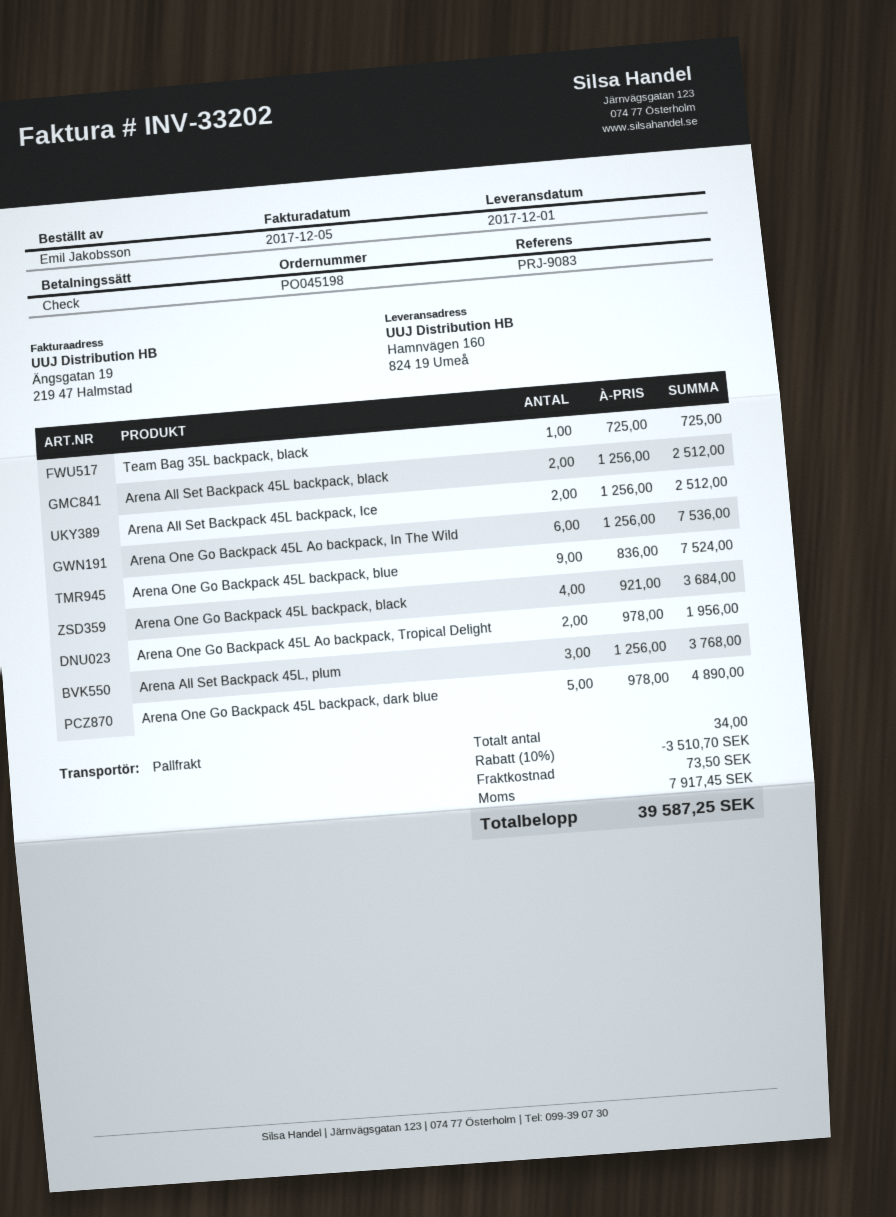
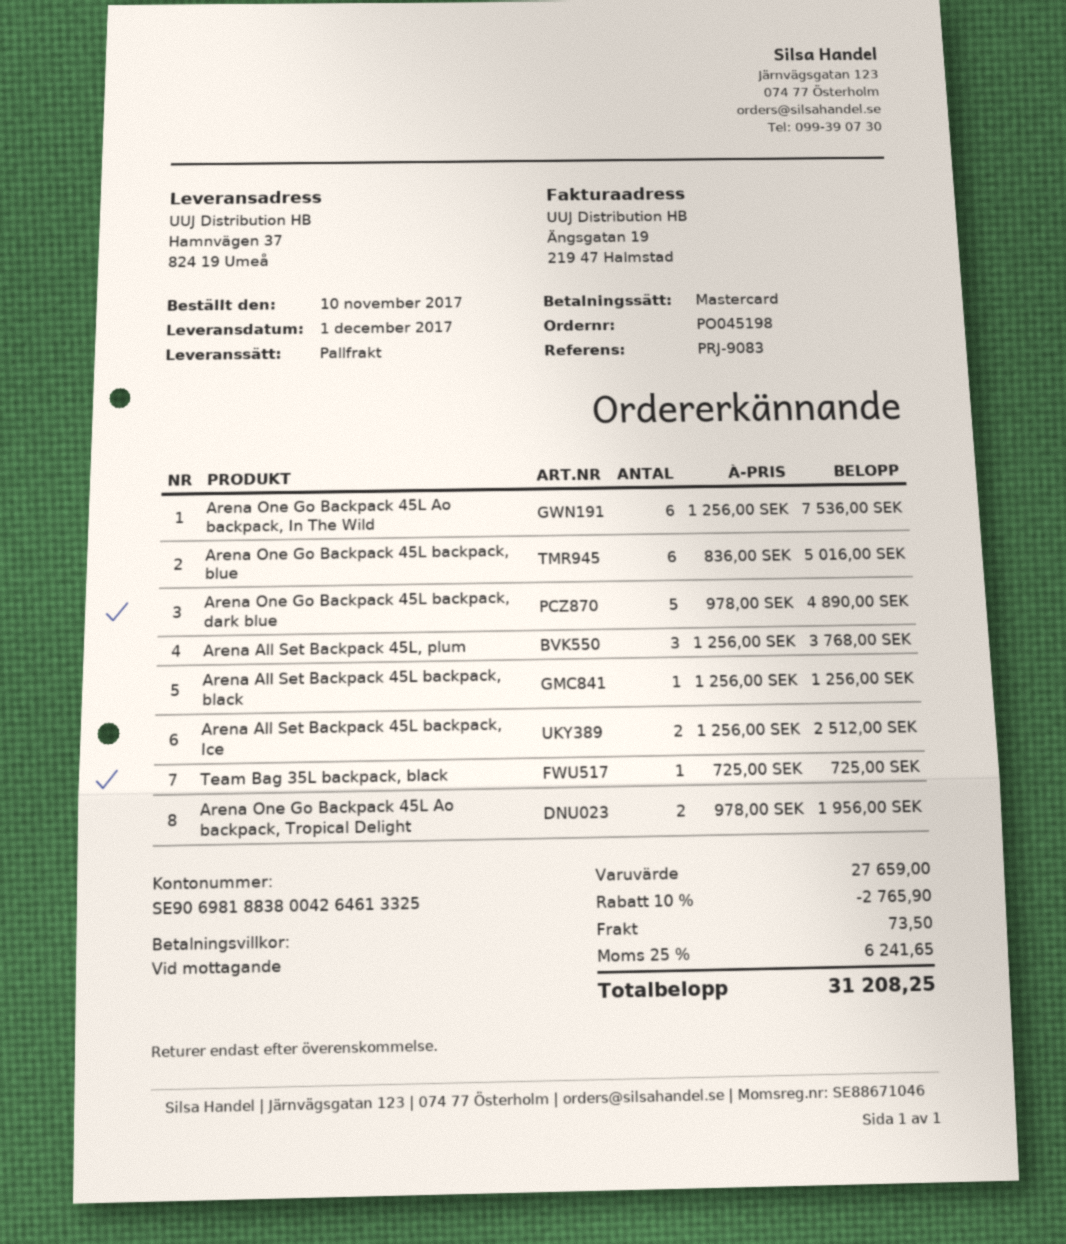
payment method: cheque -> Mastercard
ship to: Hamnvägen 160, 824 19 Umeå -> Hamnvägen 37, 824 19 Umeå
Arena All Set Backpack 45L backpack, black: 2 x 1256.00 = 2512.00 -> 1 x 1256.00 = 1256.00
Arena One Go Backpack 45L backpack, blue: 9 x 836.00 = 7524.00 -> 6 x 836.00 = 5016.00
Arena One Go Backpack 45L backpack, black: 4 x 921.00 = 3684.00 -> none
discount: 10% = 3510.70 -> 10% = 2765.90
tax: 7917.45 -> 6241.65
total: 39587.25 -> 31208.25

